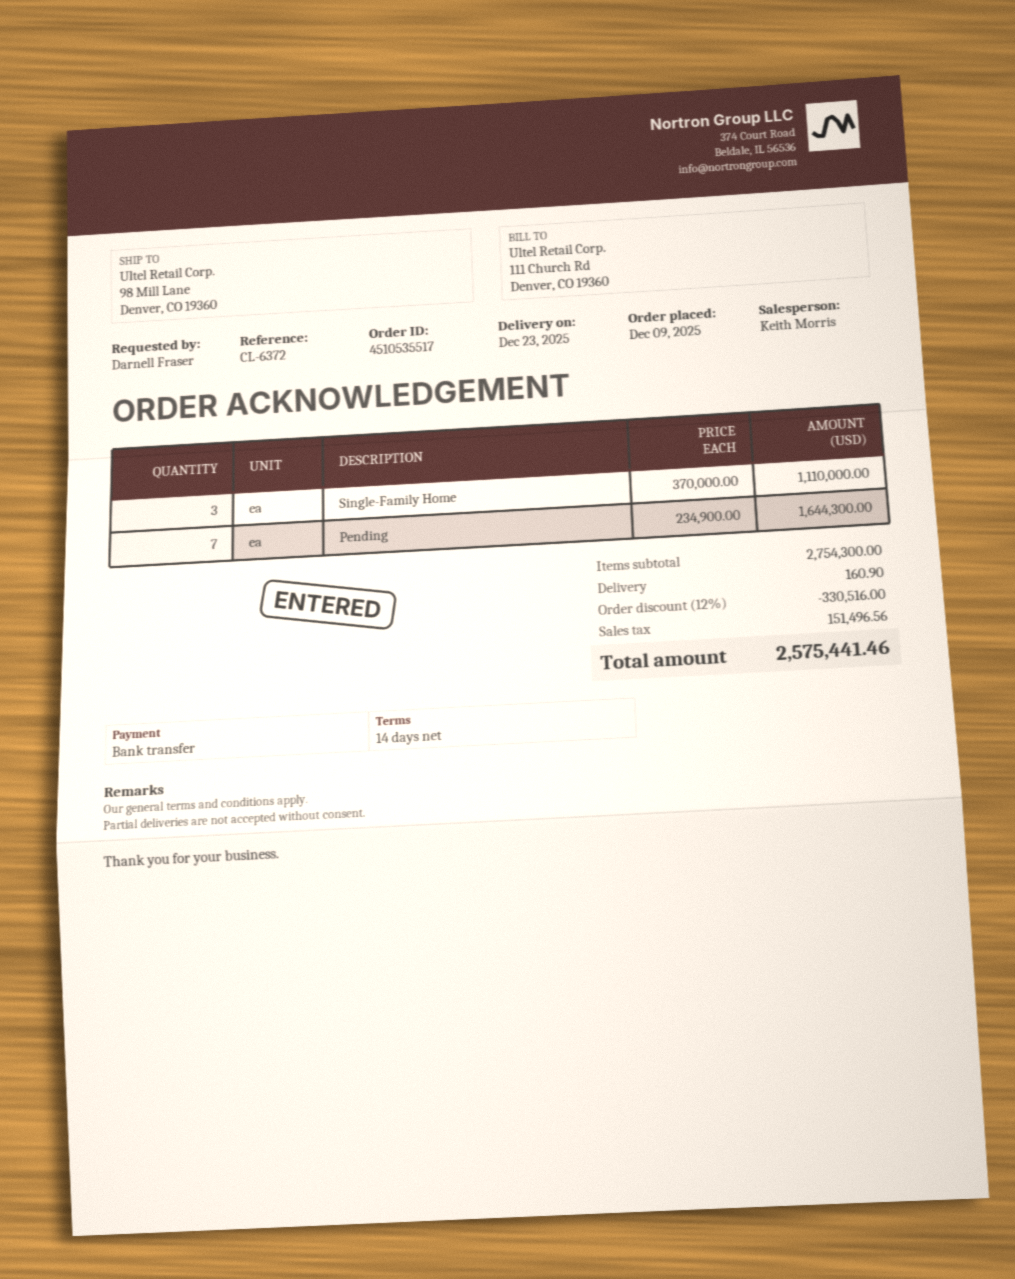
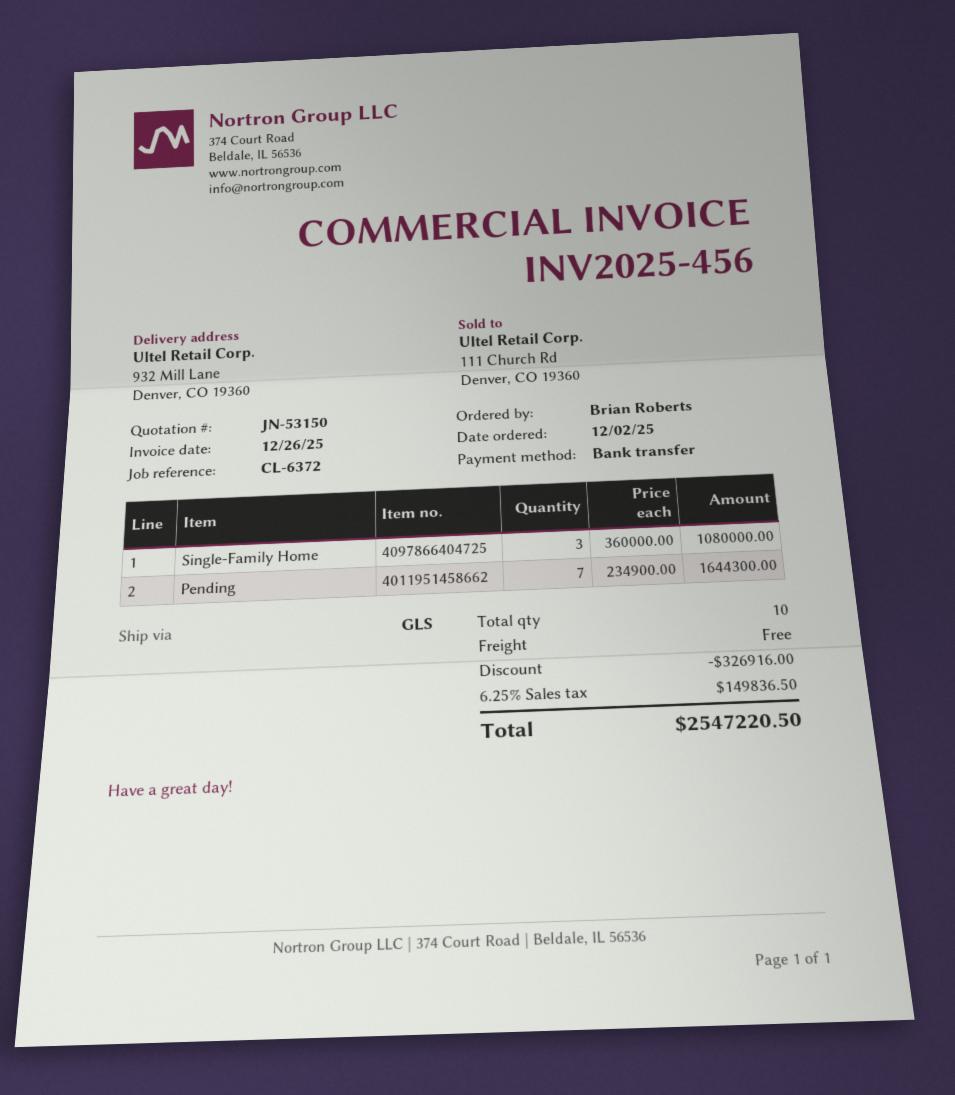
order date: 2025-12-09 -> 2025-12-02
ordered by: Darnell Fraser -> Brian Roberts
ship to: 98 Mill Lane, Denver, CO 19360 -> 932 Mill Lane, Denver, CO 19360
Single-Family Home: 3 x 370000.00 = 1110000.00 -> 3 x 360000.00 = 1080000.00
discount: 330516.00 -> 326916.00
shipping: 160.90 -> 0.00
tax: 151496.56 -> 149836.50
total: 2575441.46 -> 2547220.50

